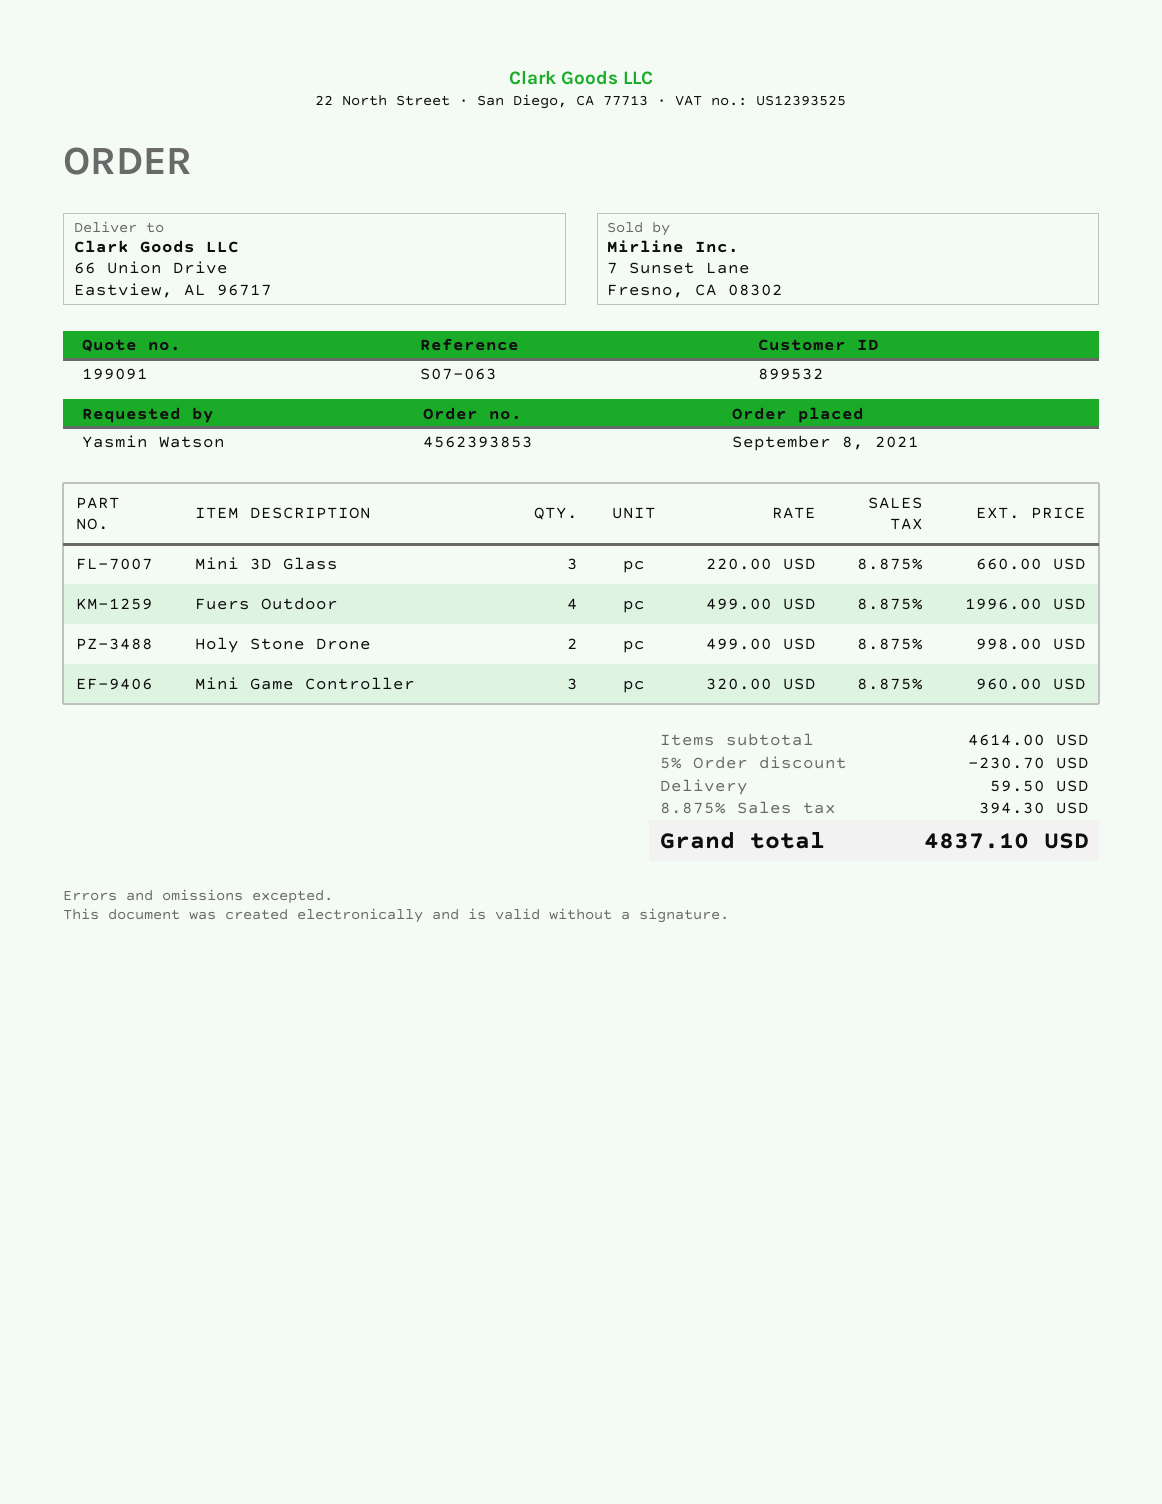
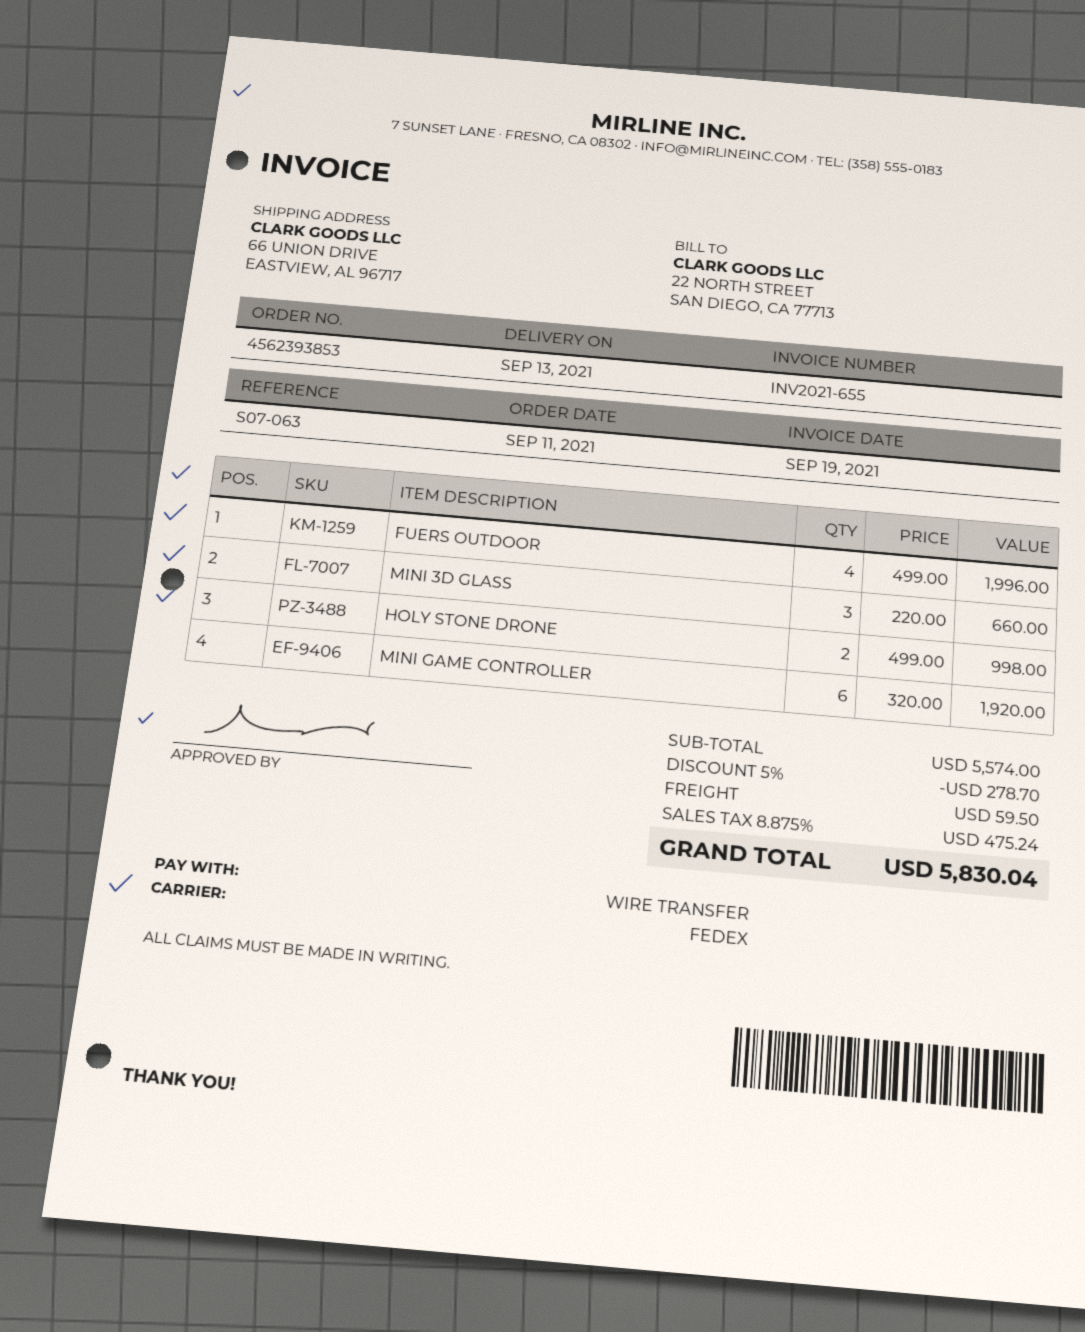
order date: 2021-09-08 -> 2021-09-11
Mini Game Controller: 3 x 320.00 = 960.00 -> 6 x 320.00 = 1920.00
subtotal: 4614.00 -> 5574.00
discount: 5% = 230.70 -> 5% = 278.70
tax: 8.875% = 394.30 -> 8.875% = 475.24
total: 4837.10 -> 5830.04

